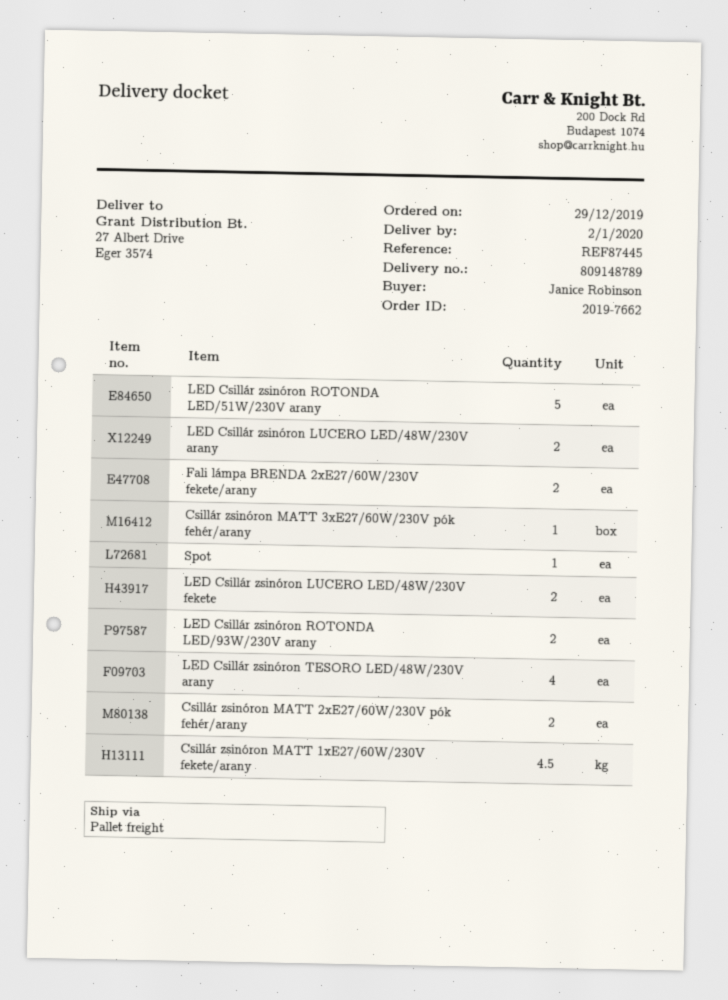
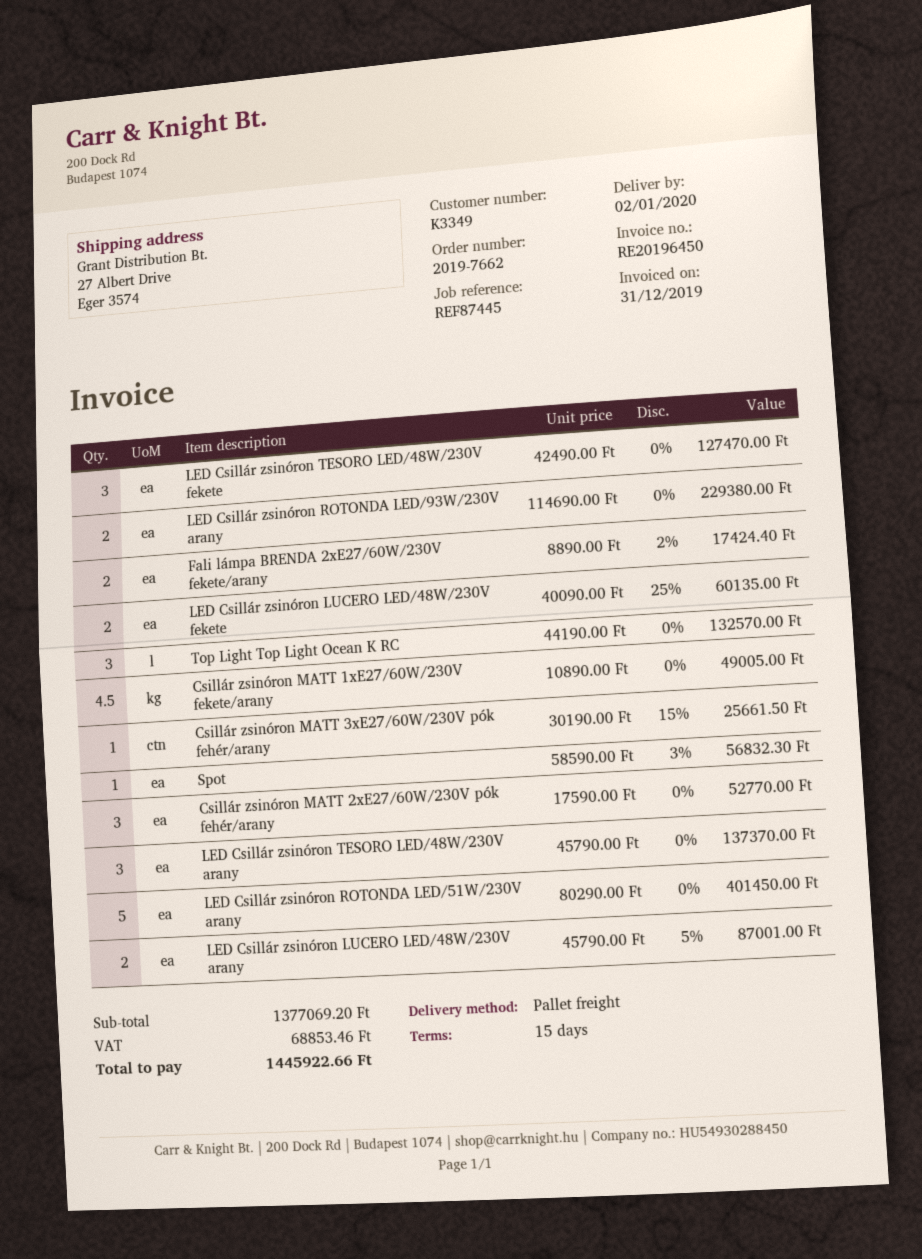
LED Csillár zsinóron TESORO LED/48W/230V arany: 4 -> 3
Csillár zsinóron MATT 2xE27/60W/230V pók fehér/arany: 2 -> 3
LED Csillár zsinóron TESORO LED/48W/230V fekete: none -> 3
Top Light Top Light Ocean K RC: none -> 3

